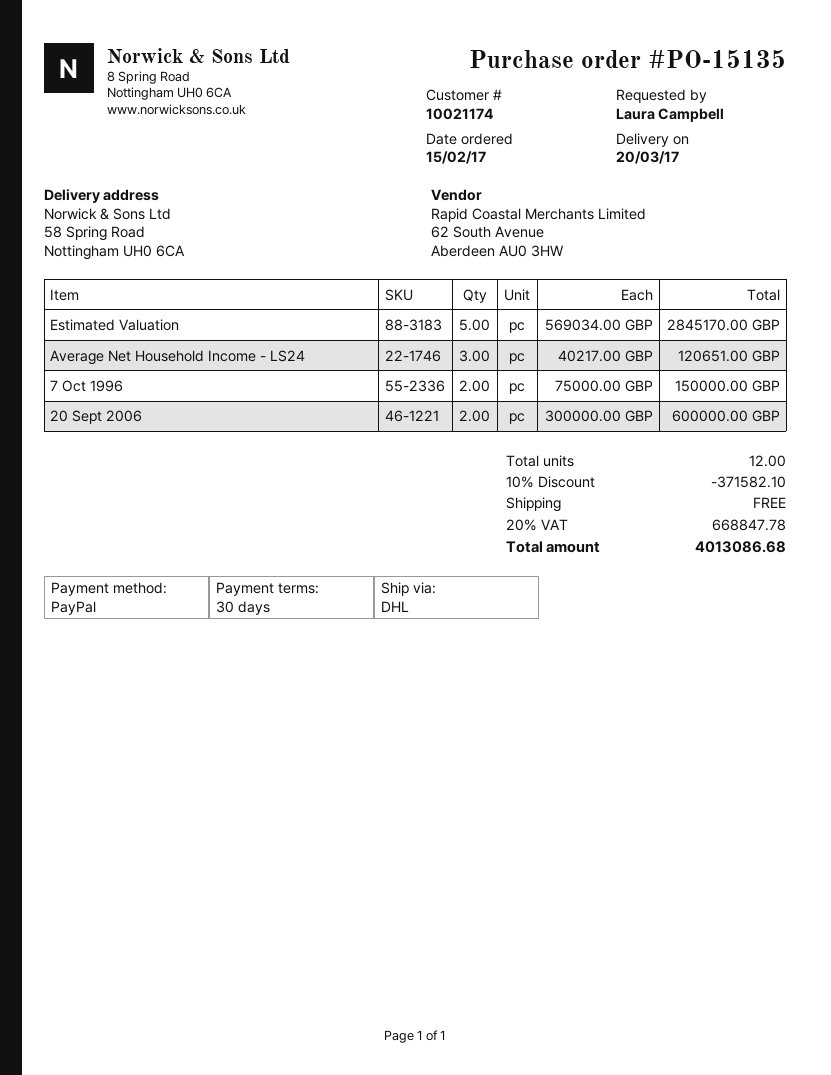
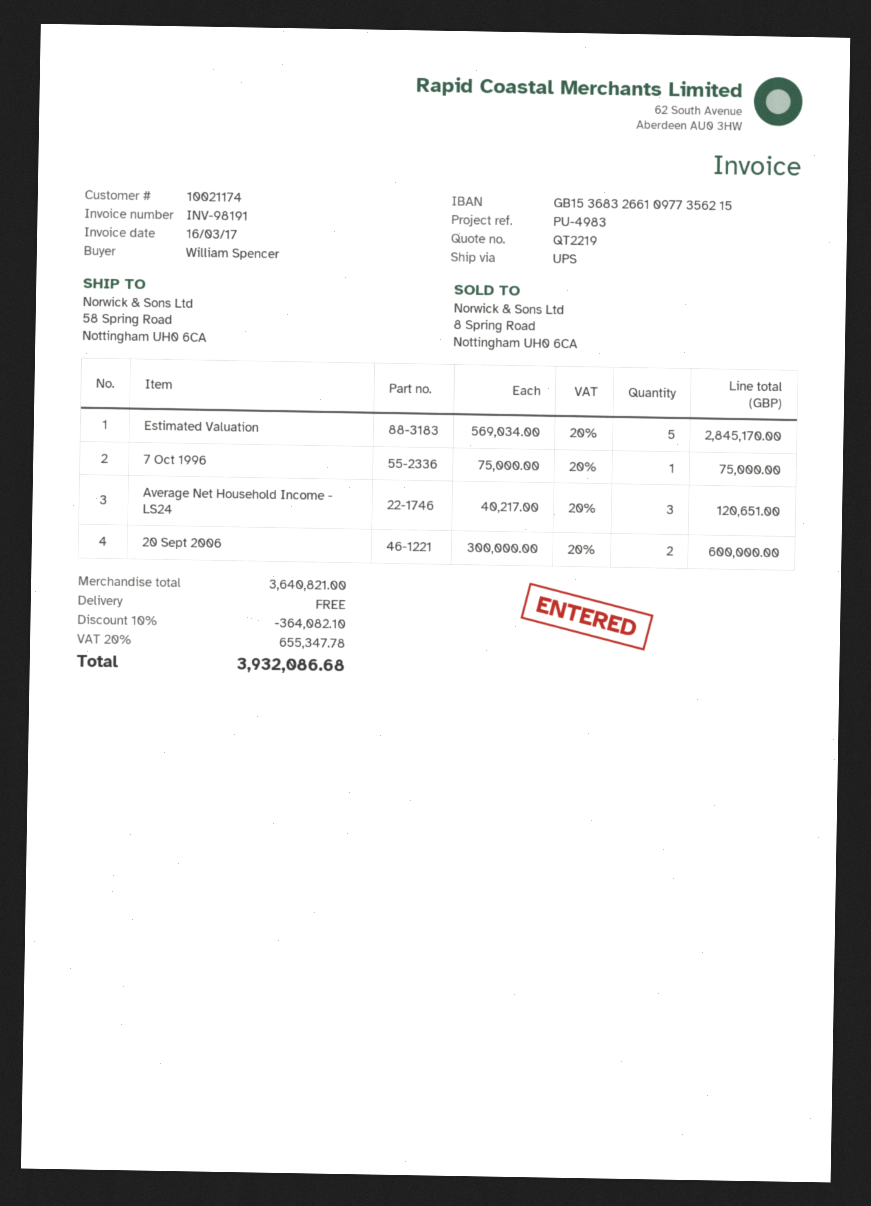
ordered by: Laura Campbell -> William Spencer
shipping method: DHL -> UPS
7 Oct 1996: 2 x 75000.00 = 150000.00 -> 1 x 75000.00 = 75000.00
discount: 10% = 371582.10 -> 10% = 364082.10
tax: 20% = 668847.78 -> 20% = 655347.78
total: 4013086.68 -> 3932086.68

